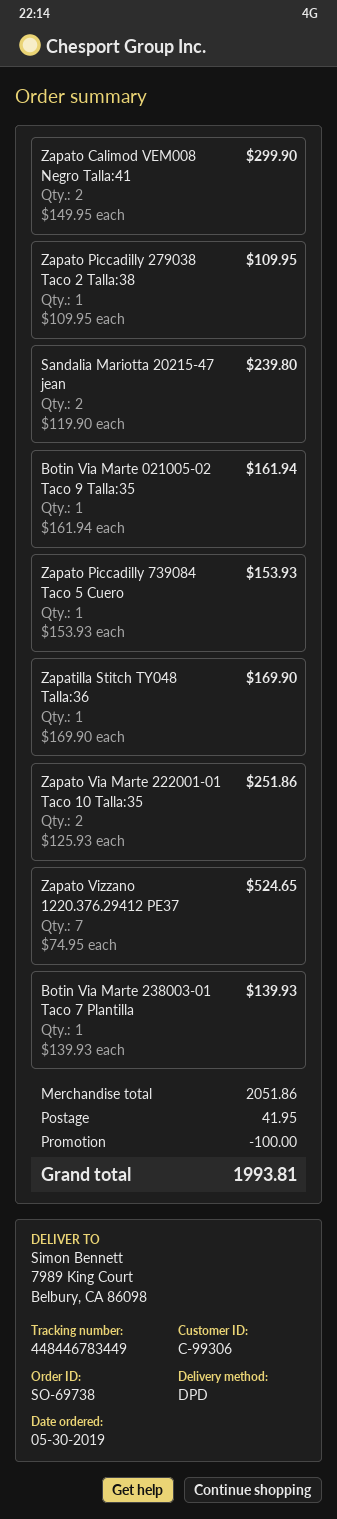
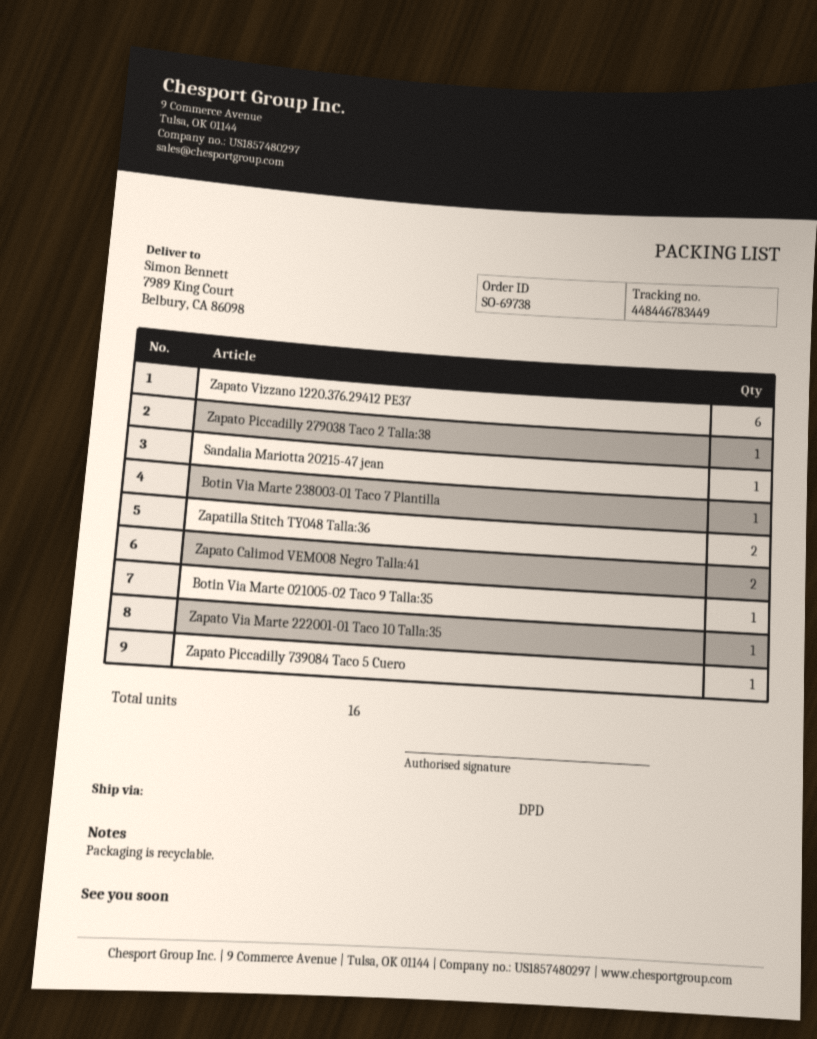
Sandalia Mariotta 20215-47 jean: 2 -> 1
Zapatilla Stitch TY048 Talla:36: 1 -> 2
Zapato Via Marte 222001-01 Taco 10 Talla:35: 2 -> 1
Zapato Vizzano 1220.376.29412 PE37: 7 -> 6

